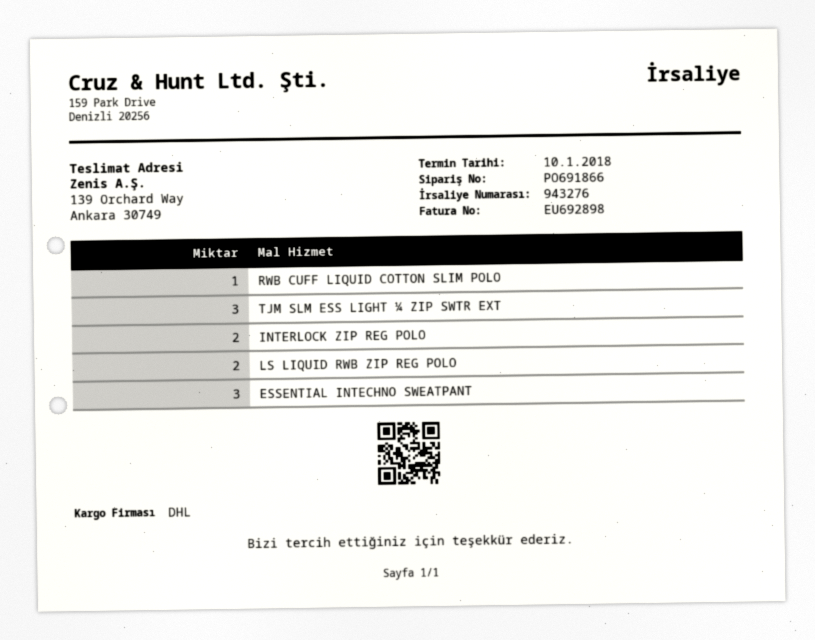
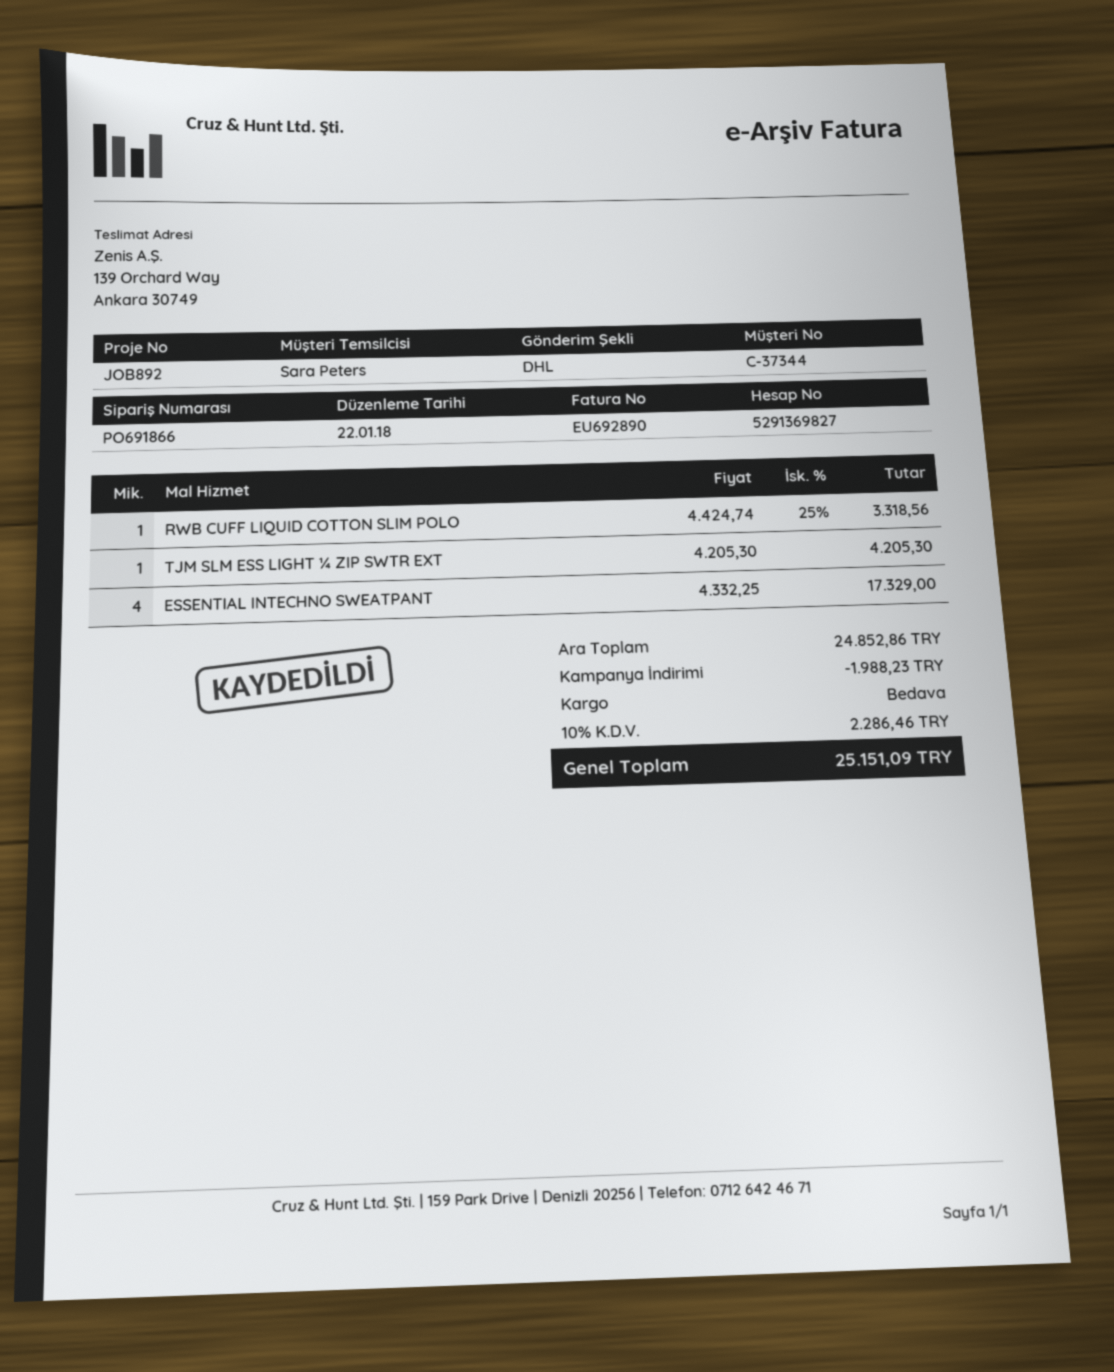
invoice number: EU692898 -> EU692890
TJM SLM ESS LIGHT ¼ ZIP SWTR EXT: 3 -> 1
INTERLOCK ZIP REG POLO: 2 -> none
LS LIQUID RWB ZIP REG POLO: 2 -> none
ESSENTIAL INTECHNO SWEATPANT: 3 -> 4

